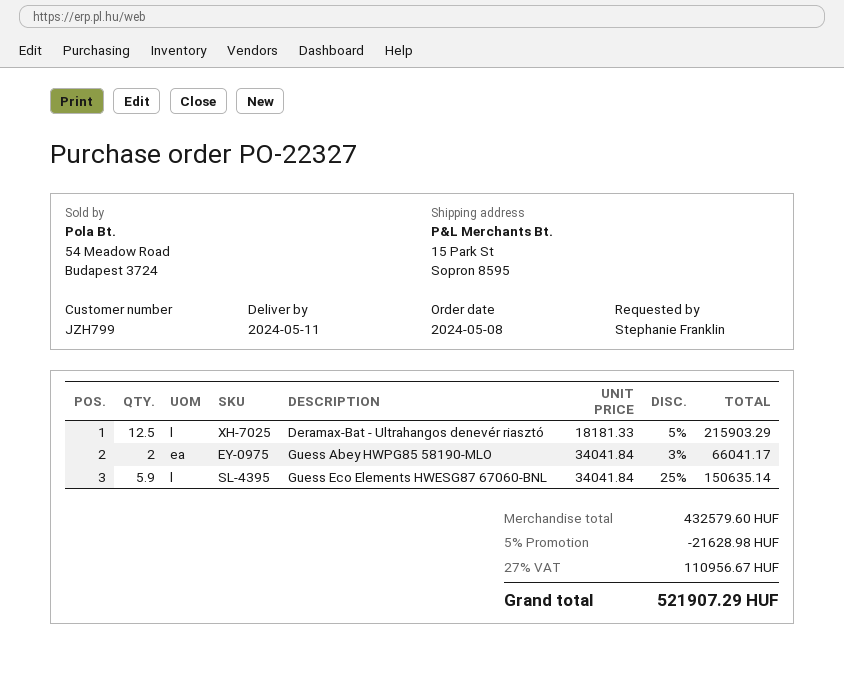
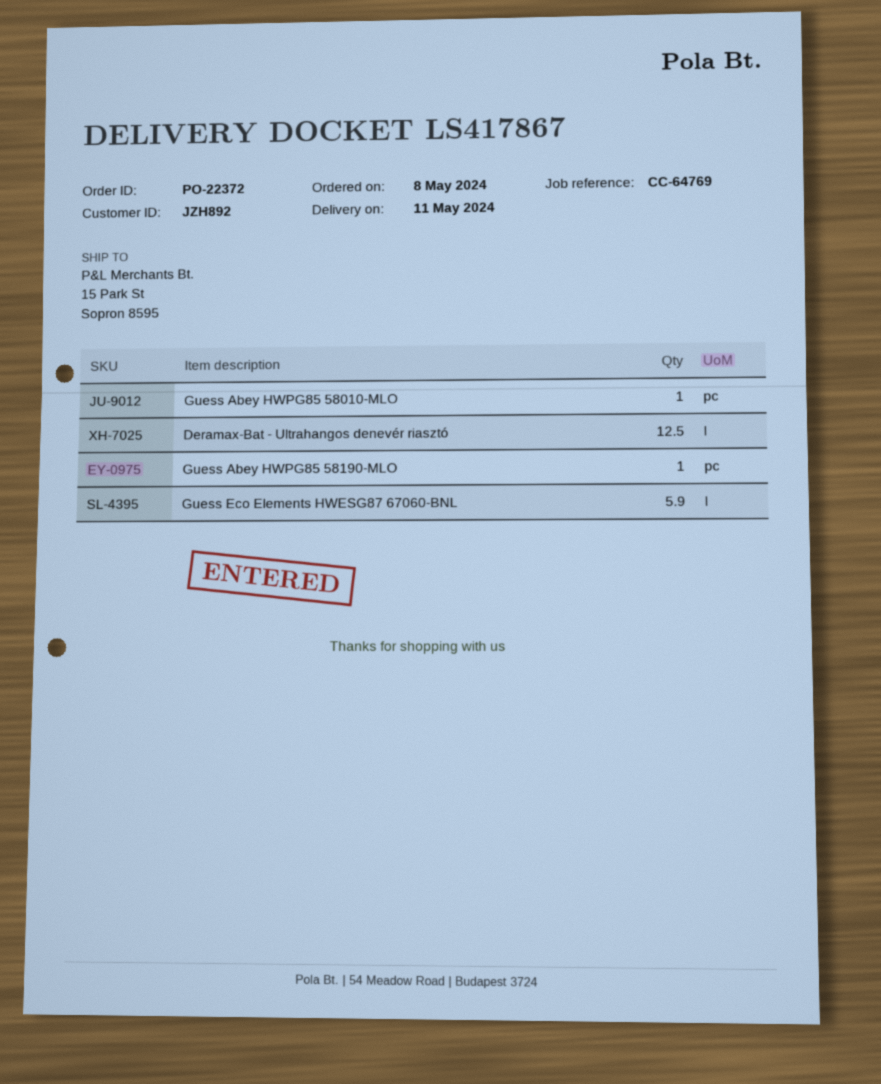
order number: PO-22327 -> PO-22372
customer number: JZH799 -> JZH892
Guess Abey HWPG85 58190-MLO: 2 -> 1
Guess Abey HWPG85 58010-MLO: none -> 1

